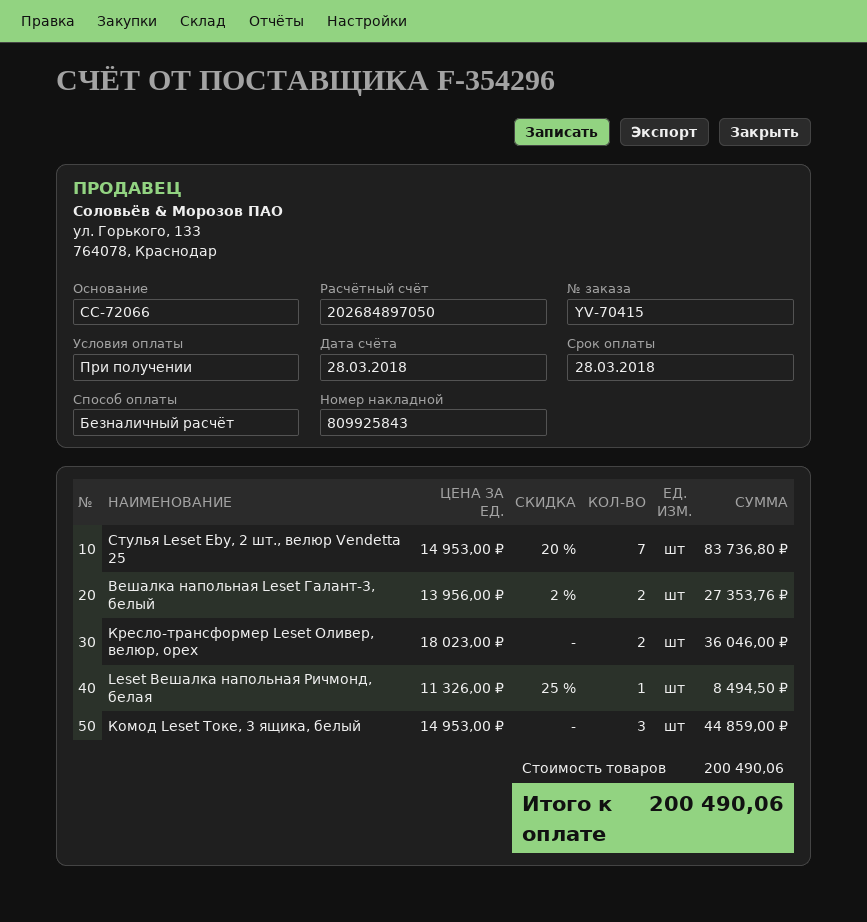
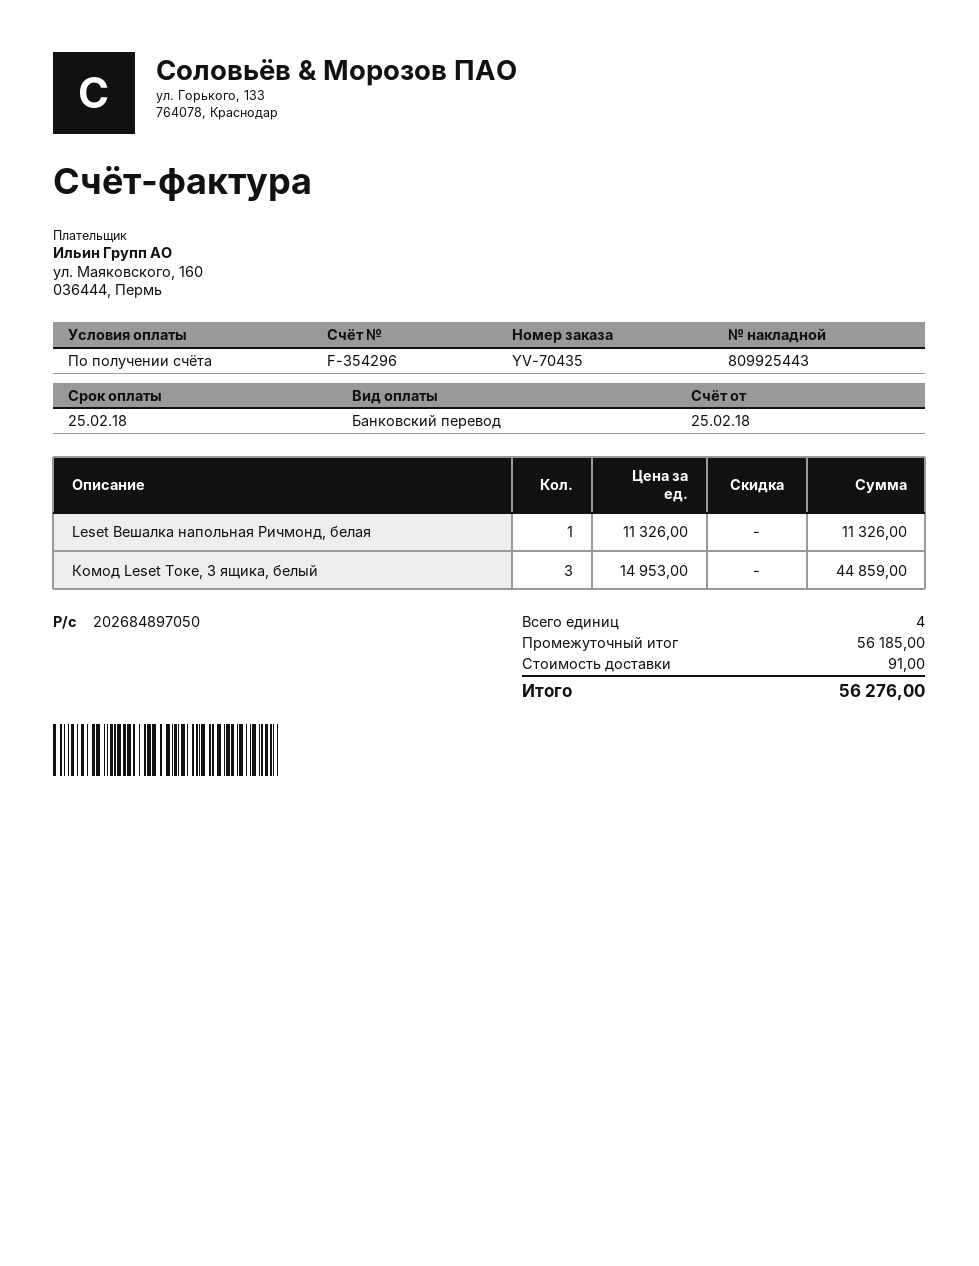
order number: YV-70415 -> YV-70435
delivery note number: 809925843 -> 809925443
invoice date: 2018-03-28 -> 2018-02-25
due date: 2018-03-28 -> 2018-02-25
Стулья Leset Eby, 2 шт., велюр Vendetta 25: 7 x 14953.00 - 20% = 83736.80 -> none
Вешалка напольная Leset Галант-3, белый: 2 x 13956.00 - 2% = 27353.76 -> none
Кресло-трансформер Leset Оливер, велюр, орех: 2 x 18023.00 = 36046.00 -> none
Leset Вешалка напольная Ричмонд, белая: 1 x 11326.00 - 25% = 8494.50 -> 1 x 11326.00 = 11326.00
subtotal: 200490.06 -> 56185.00
shipping: none -> 91.00
total: 200490.06 -> 56276.00

